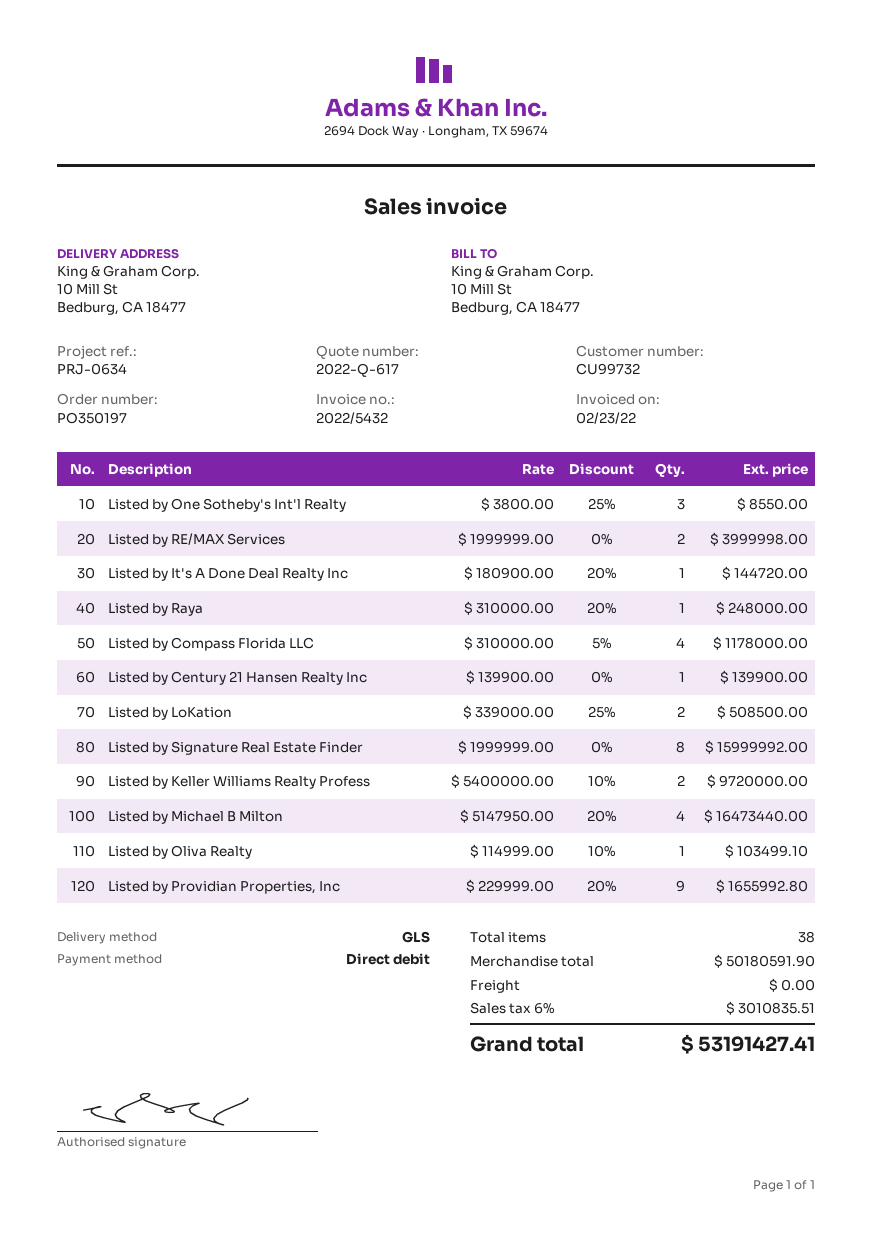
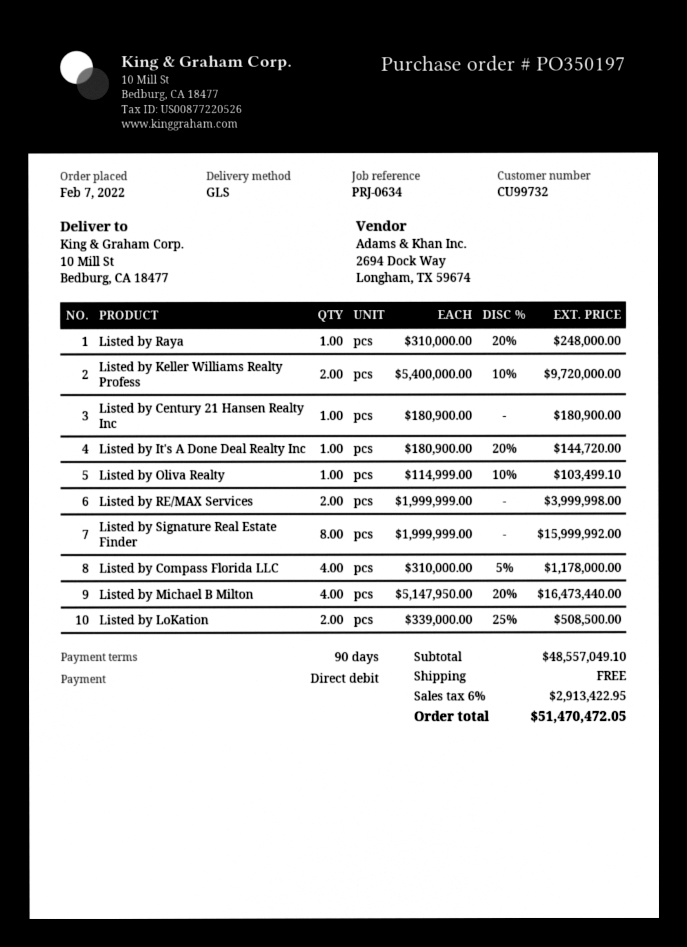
Listed by One Sotheby's Int'l Realty: 3 x 3800.00 - 25% = 8550.00 -> none
Listed by Century 21 Hansen Realty Inc: 1 x 139900.00 = 139900.00 -> 1 x 180900.00 = 180900.00
Listed by Providian Properties, Inc: 9 x 229999.00 - 20% = 1655992.80 -> none
subtotal: 50180591.90 -> 48557049.10
tax: 6% = 3010835.51 -> 6% = 2913422.95
total: 53191427.41 -> 51470472.05

